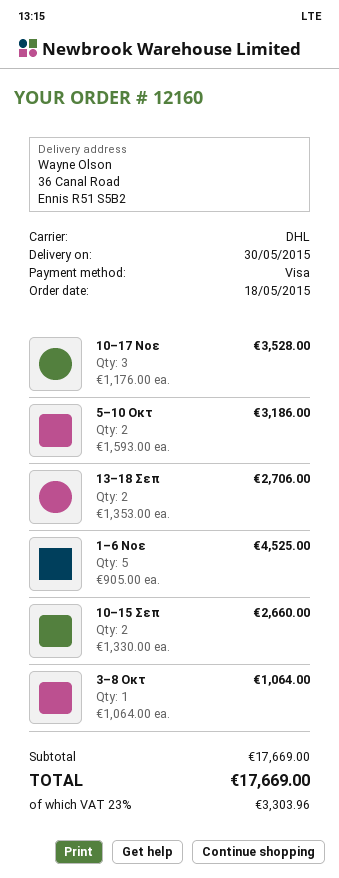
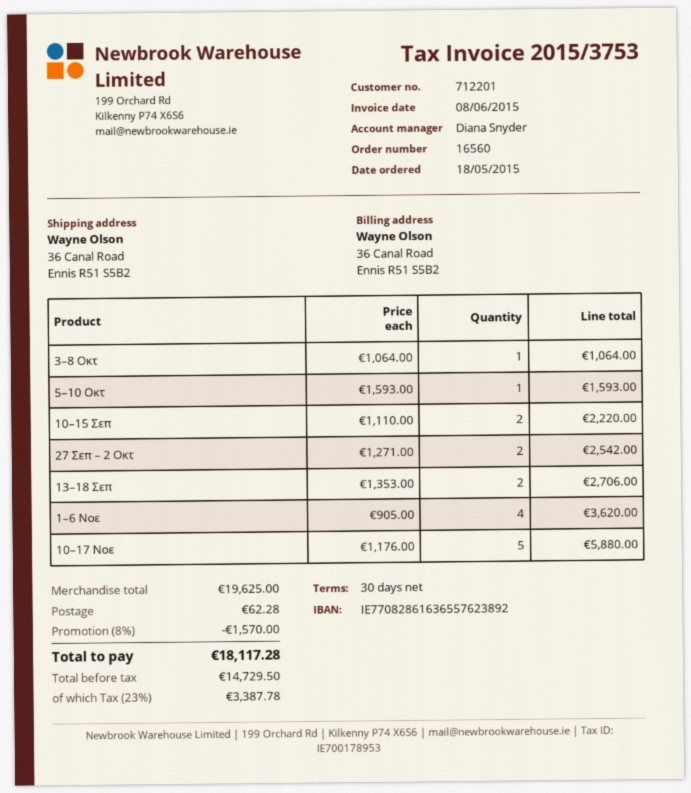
order number: 12160 -> 16560
10–17 Νοε: 3 x 1176.00 = 3528.00 -> 5 x 1176.00 = 5880.00
5–10 Οκτ: 2 x 1593.00 = 3186.00 -> 1 x 1593.00 = 1593.00
1–6 Νοε: 5 x 905.00 = 4525.00 -> 4 x 905.00 = 3620.00
10–15 Σεπ: 2 x 1330.00 = 2660.00 -> 2 x 1110.00 = 2220.00
27 Σεπ – 2 Οκτ: none -> 2 x 1271.00 = 2542.00
subtotal: 17669.00 -> 19625.00
discount: none -> 8% = 1570.00
shipping: none -> 62.28
tax: 23% = 3303.96 -> 23% = 3387.78
total: 17669.00 -> 18117.28

